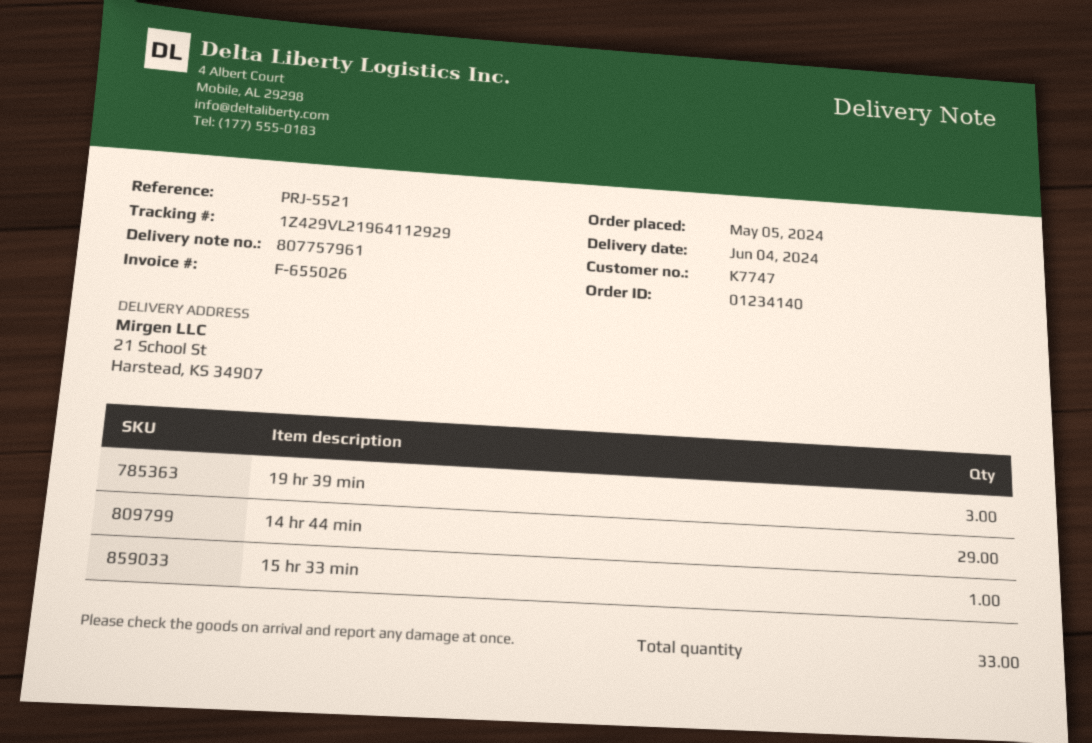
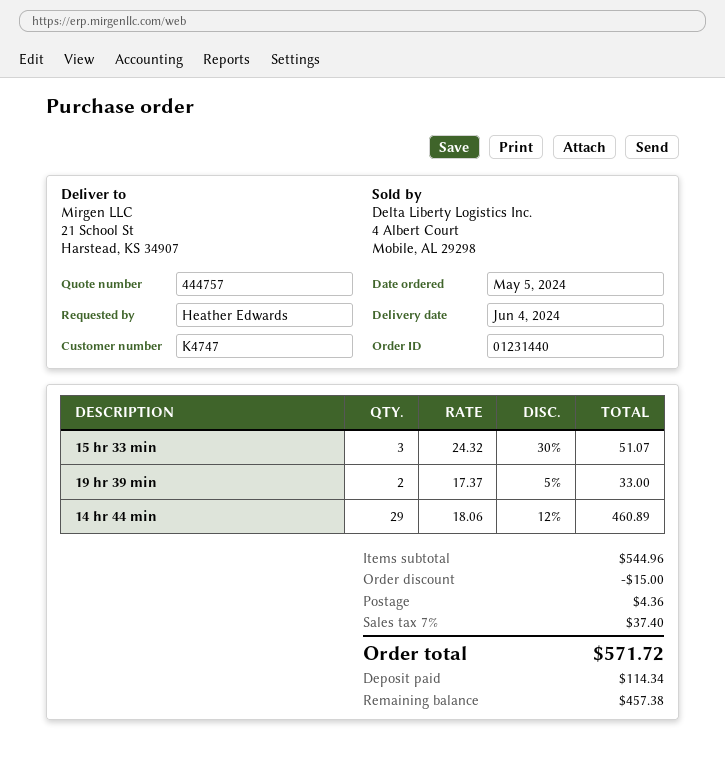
order number: 01234140 -> 01231440
customer number: K7747 -> K4747
19 hr 39 min: 3 -> 2
15 hr 33 min: 1 -> 3

